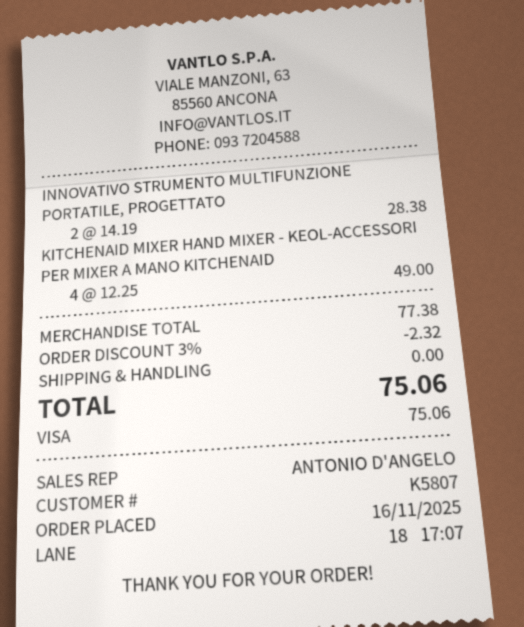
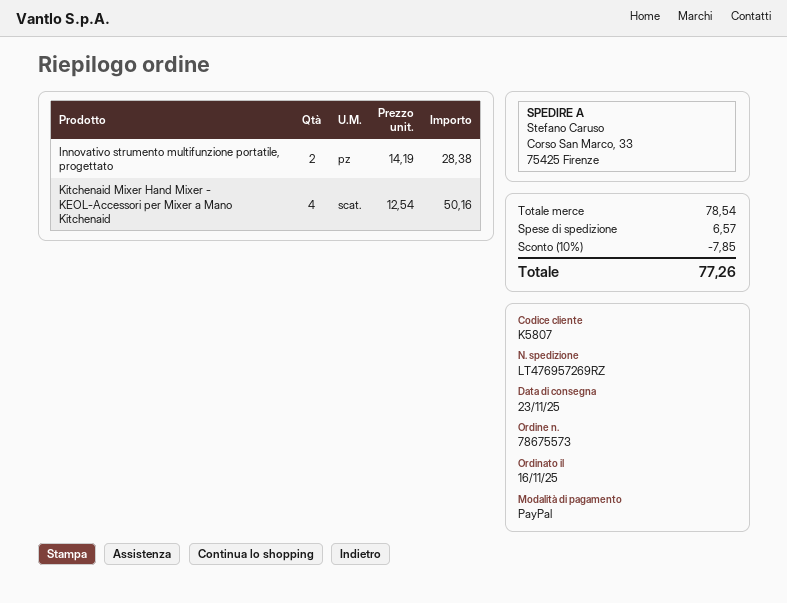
payment method: Visa -> PayPal
KITCHENAID MIXER HAND MIXER - KEOL-ACCESSORI PER MIXER A MANO KITCHENAID: 4 x 12.25 = 49.00 -> 4 x 12.54 = 50.16
subtotal: 77.38 -> 78.54
discount: 3% = 2.32 -> 10% = 7.85
shipping: 0.00 -> 6.57
total: 75.06 -> 77.26

